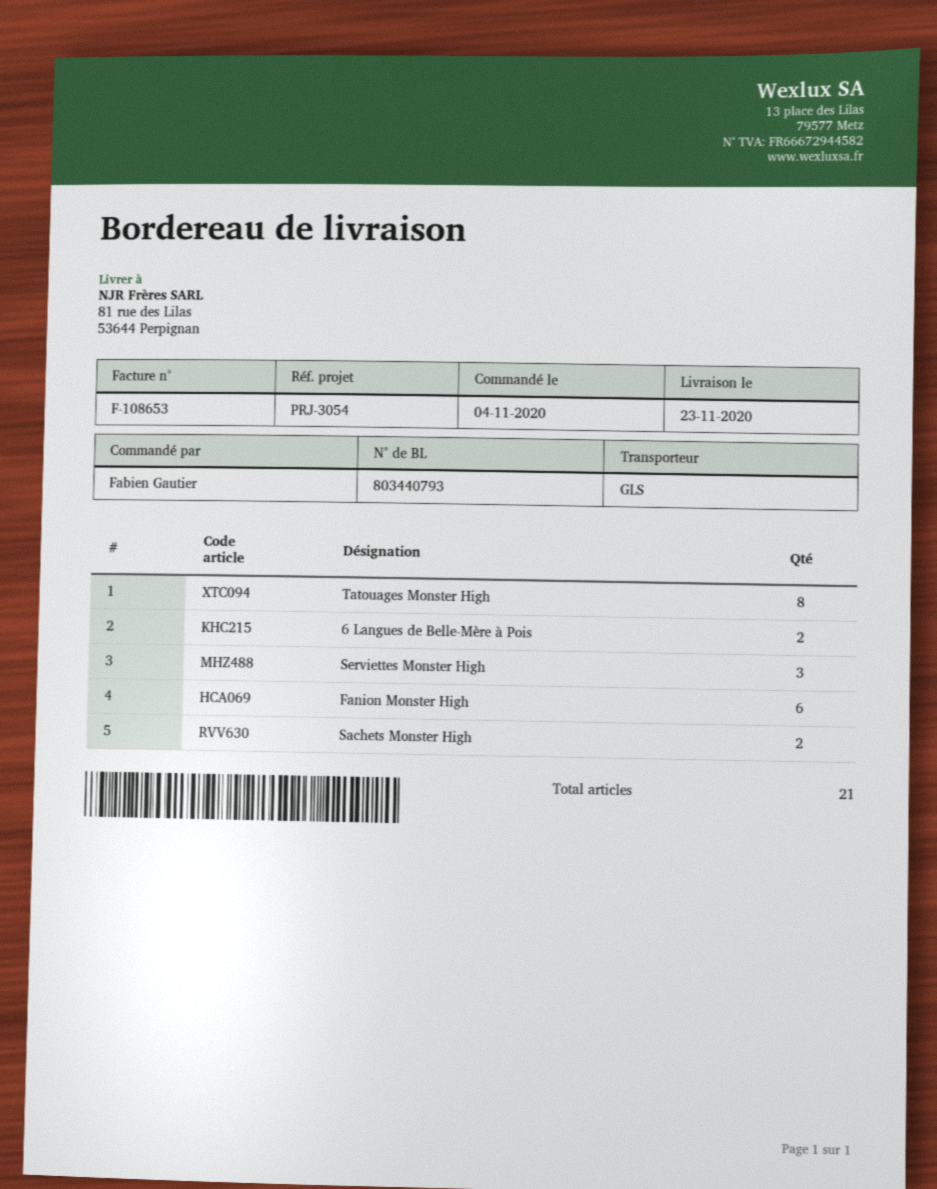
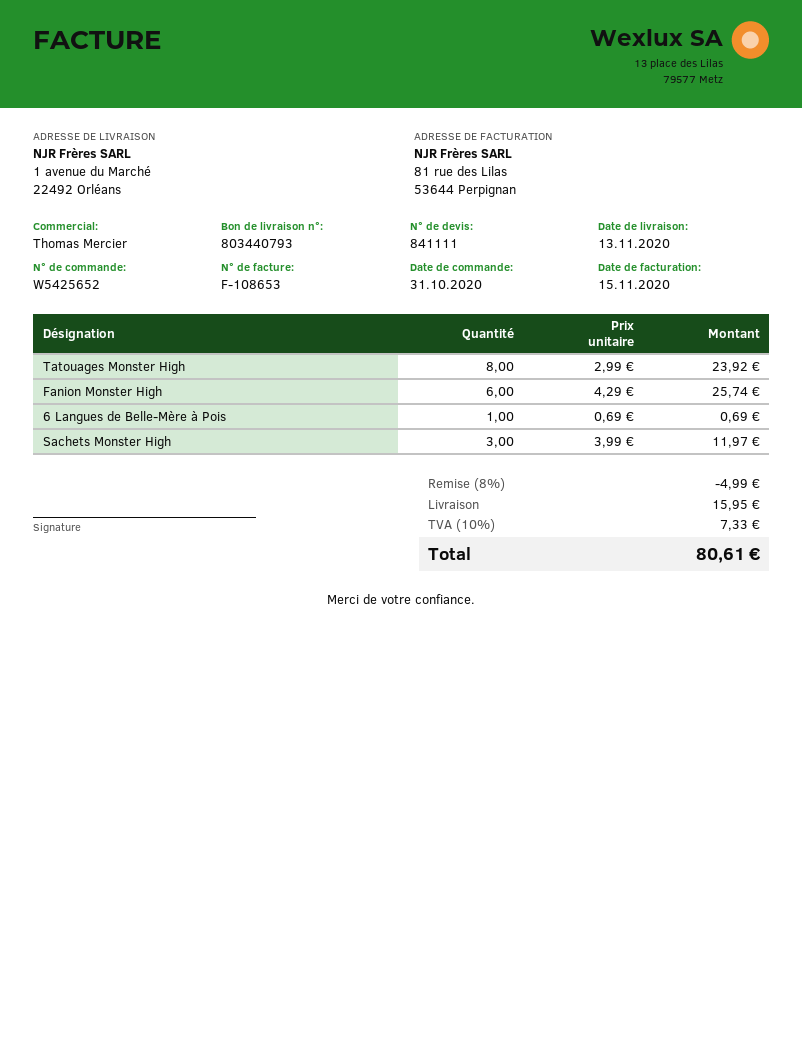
order date: 2020-11-04 -> 2020-10-31
delivery date: 2020-11-23 -> 2020-11-13
ship to: 81 rue des Lilas, 53644 Perpignan -> 1 avenue du Marché, 22492 Orléans
6 Langues de Belle-Mère à Pois: 2 -> 1
Serviettes Monster High: 3 -> none
Sachets Monster High: 2 -> 3

